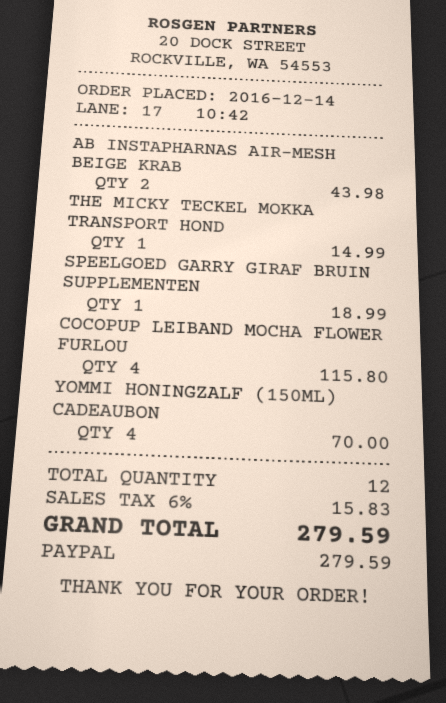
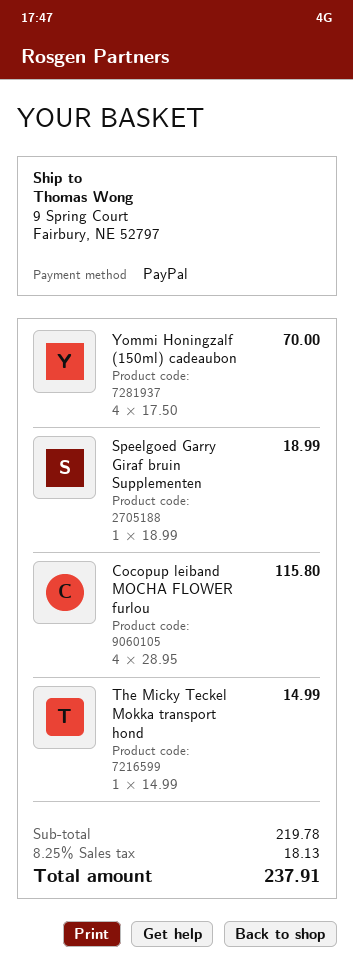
AB INSTAPHARNAS AIR-MESH BEIGE KRAB: 2 for 43.98 -> none
tax: 6% = 15.83 -> 8.25% = 18.13
total: 279.59 -> 237.91

